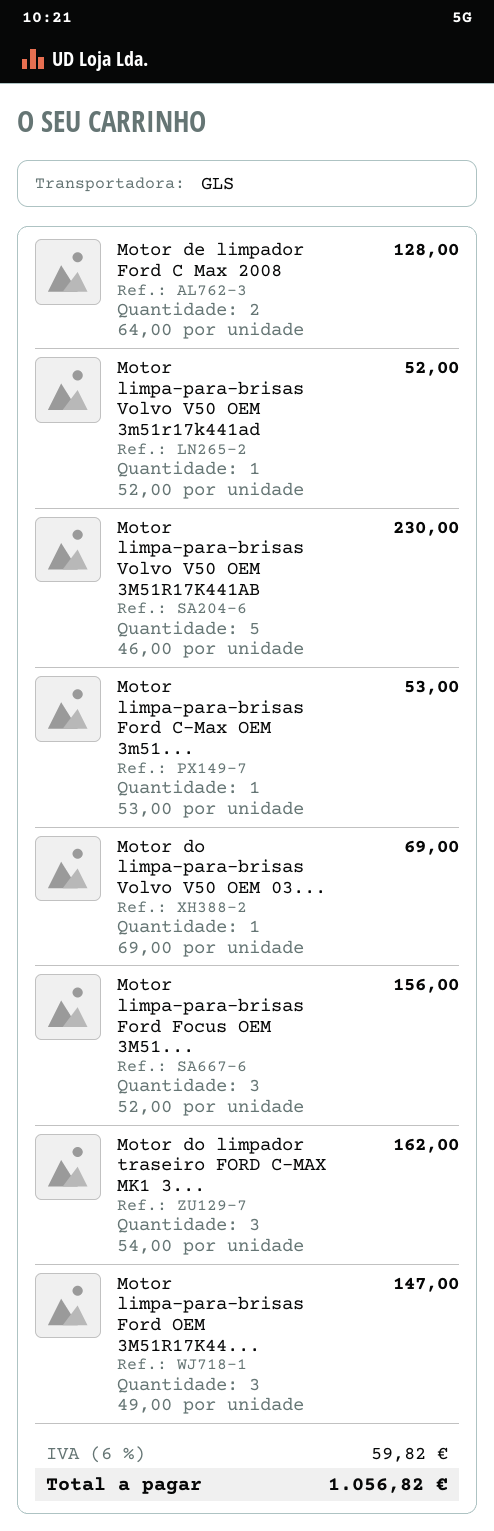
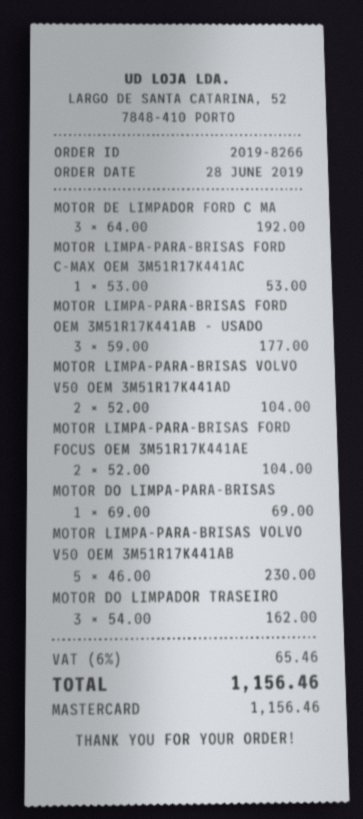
Motor de limpador Ford C Max 2008: 2 x 64.00 = 128.00 -> 3 x 64.00 = 192.00
Motor limpa-para-brisas Volvo V50 OEM 3m51r17k441ad: 1 x 52.00 = 52.00 -> 2 x 52.00 = 104.00
Motor limpa-para-brisas Ford Focus OEM 3M51...: 3 x 52.00 = 156.00 -> 2 x 52.00 = 104.00
Motor limpa-para-brisas Ford OEM 3M51R17K44...: 3 x 49.00 = 147.00 -> 3 x 59.00 = 177.00
tax: 6% = 59.82 -> 6% = 65.46
total: 1056.82 -> 1156.46

